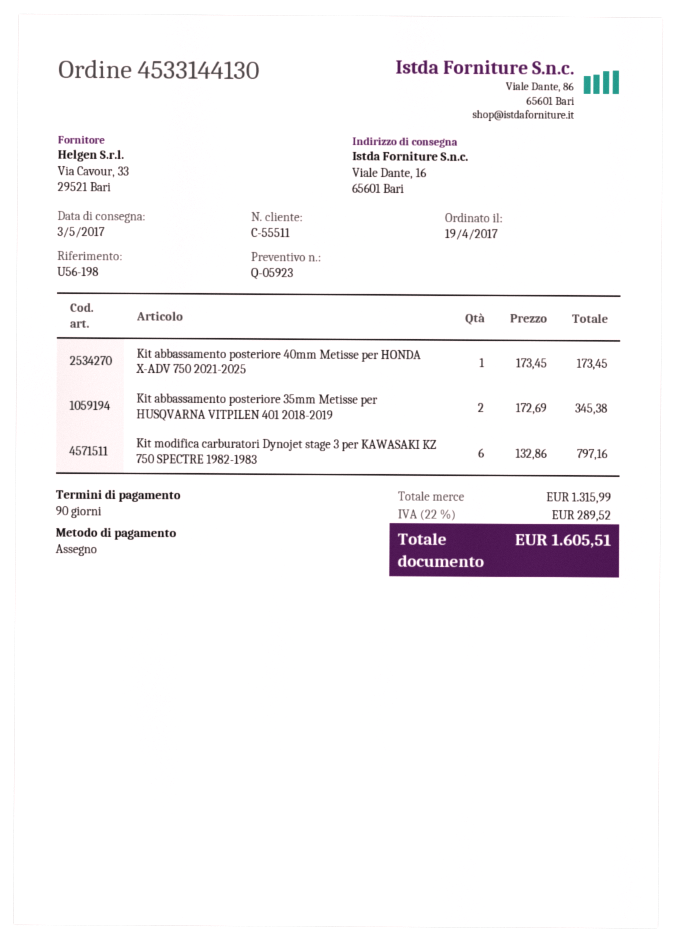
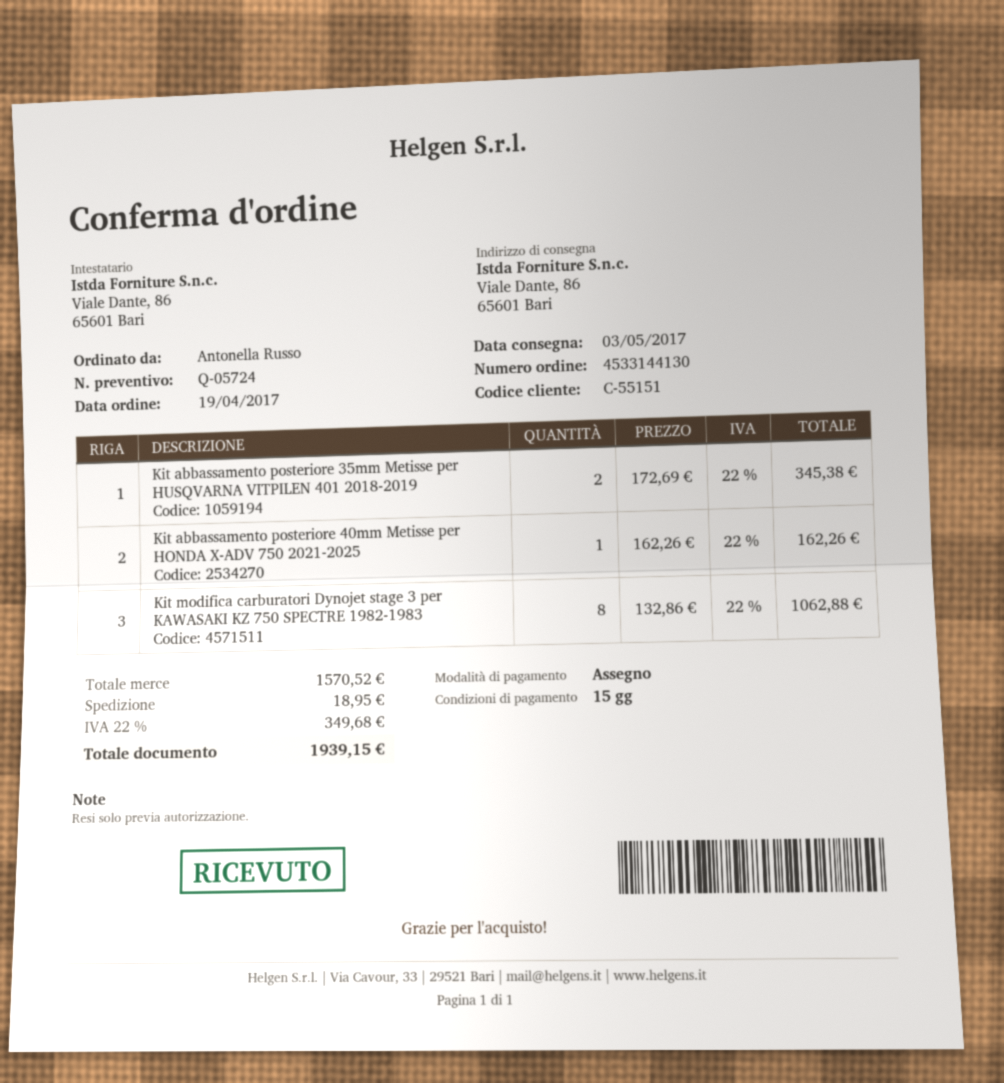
quote number: Q-05923 -> Q-05724
payment terms: 90 days -> 15 days
customer number: C-55511 -> C-55151
ship to: Viale Dante, 16, 65601 Bari -> Viale Dante, 86, 65601 Bari
Kit abbassamento posteriore 40mm Metisse per HONDA X-ADV 750 2021-2025: 1 x 173.45 = 173.45 -> 1 x 162.26 = 162.26
Kit modifica carburatori Dynojet stage 3 per KAWASAKI KZ 750 SPECTRE 1982-1983: 6 x 132.86 = 797.16 -> 8 x 132.86 = 1062.88
subtotal: 1315.99 -> 1570.52
shipping: none -> 18.95
tax: 22% = 289.52 -> 22% = 349.68
total: 1605.51 -> 1939.15

